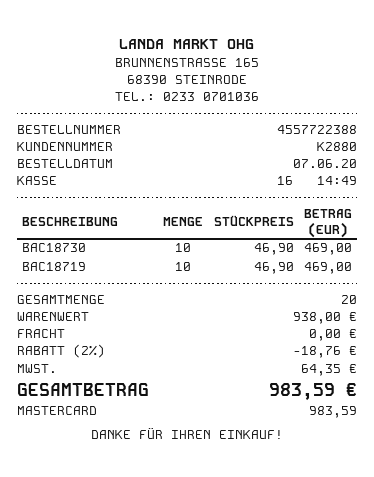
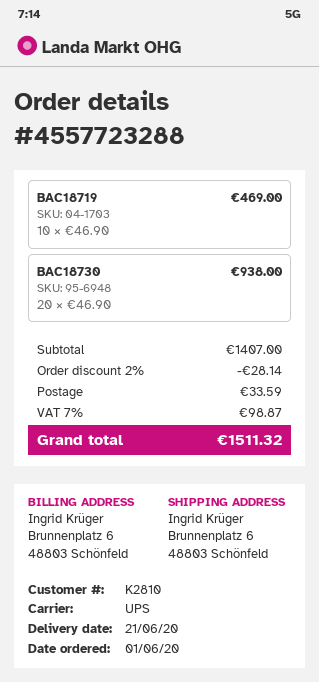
order number: 4557722388 -> 4557723288
order date: 2020-06-07 -> 2020-06-01
customer number: K2880 -> K2810
BAC18730: 10 x 46.90 = 469.00 -> 20 x 46.90 = 938.00
subtotal: 938.00 -> 1407.00
discount: 2% = 18.76 -> 2% = 28.14
shipping: 0.00 -> 33.59
tax: 64.35 -> 98.87
total: 983.59 -> 1511.32

